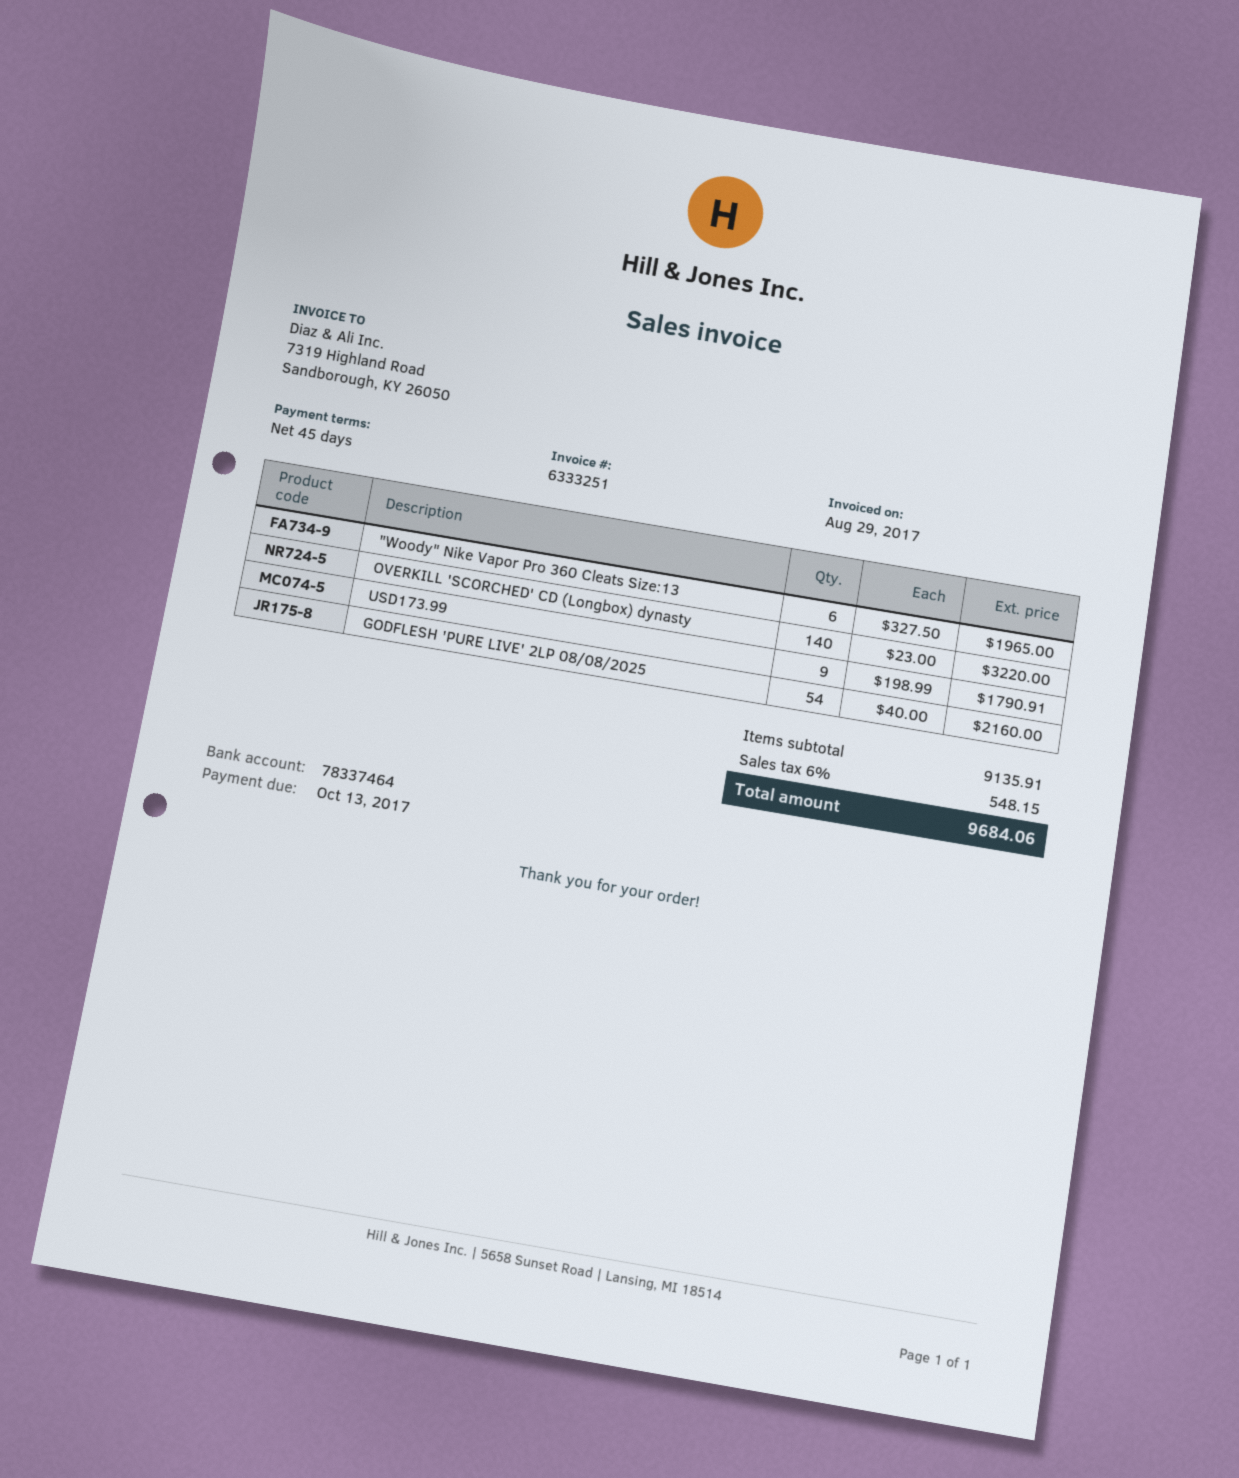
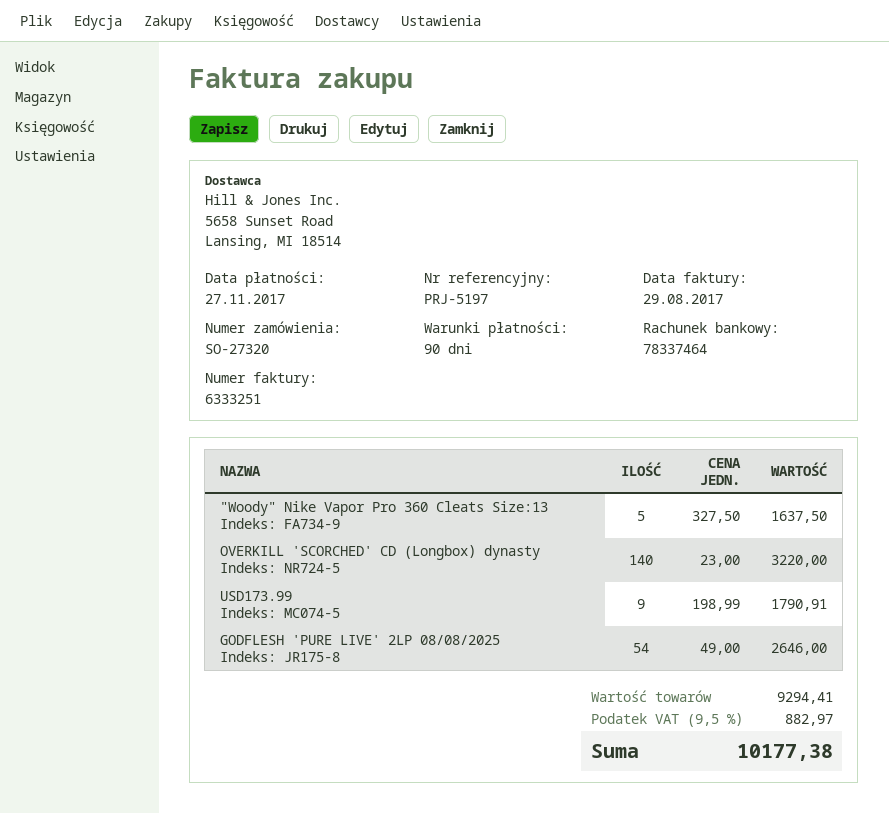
payment terms: 45 days -> 90 days
due date: 2017-10-13 -> 2017-11-27
"Woody" Nike Vapor Pro 360 Cleats Size:13: 6 x 327.50 = 1965.00 -> 5 x 327.50 = 1637.50
GODFLESH 'PURE LIVE' 2LP 08/08/2025: 54 x 40.00 = 2160.00 -> 54 x 49.00 = 2646.00
subtotal: 9135.91 -> 9294.41
tax: 6% = 548.15 -> 9.5% = 882.97
total: 9684.06 -> 10177.38

